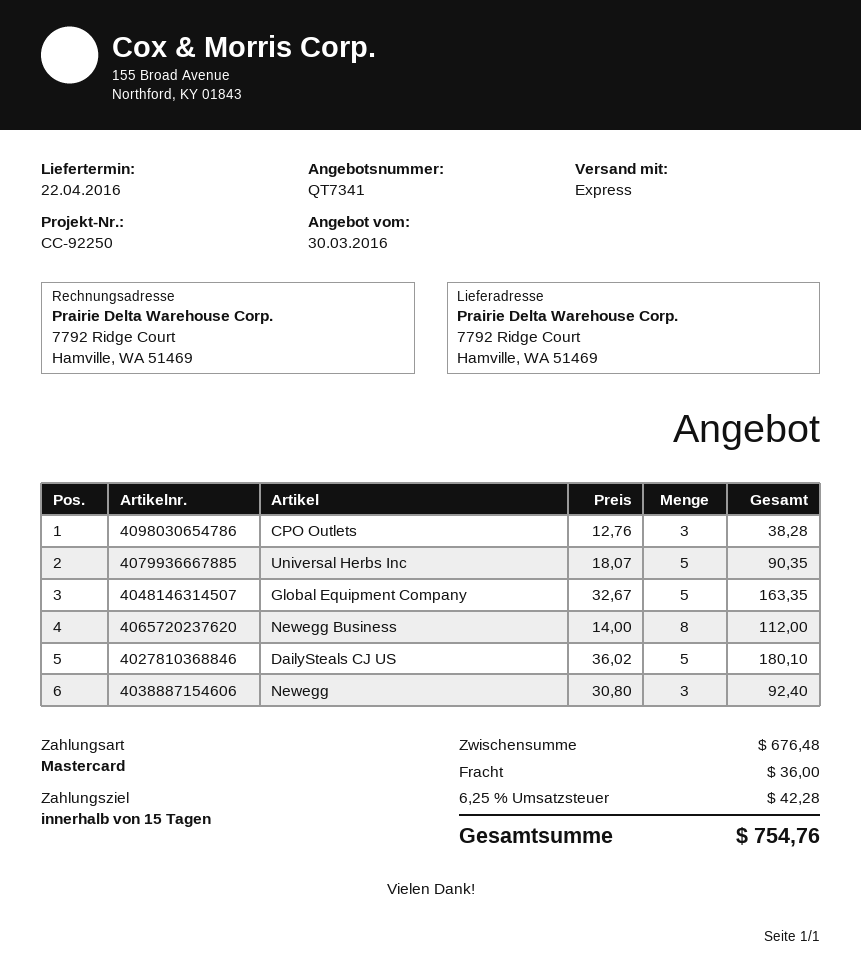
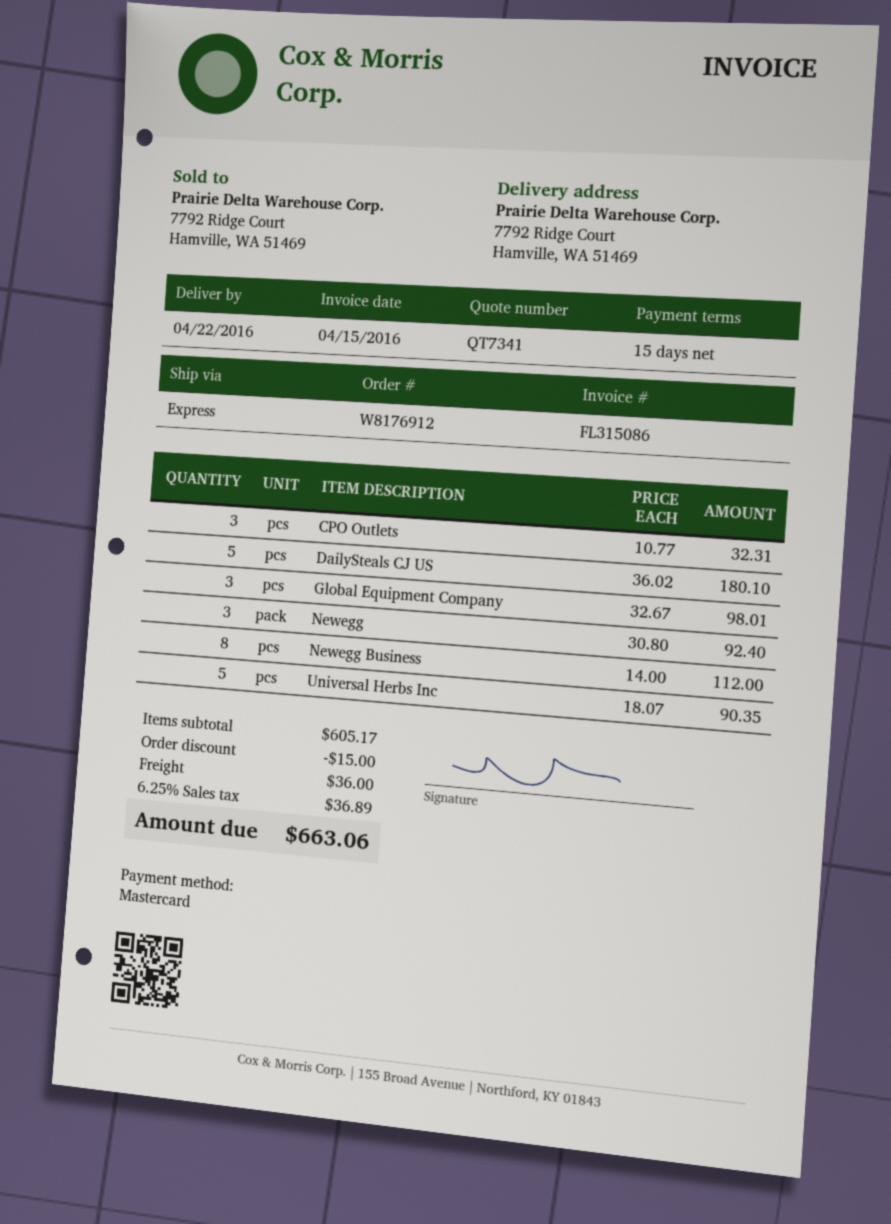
CPO Outlets: 3 x 12.76 = 38.28 -> 3 x 10.77 = 32.31
Global Equipment Company: 5 x 32.67 = 163.35 -> 3 x 32.67 = 98.01
subtotal: 676.48 -> 605.17
discount: none -> 15.00
tax: 6.25% = 42.28 -> 6.25% = 36.89
total: 754.76 -> 663.06

